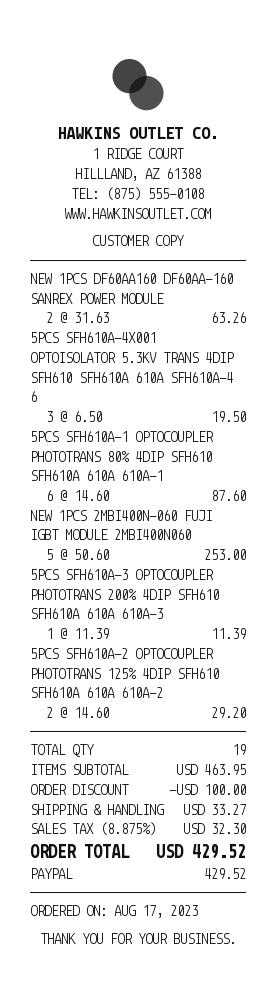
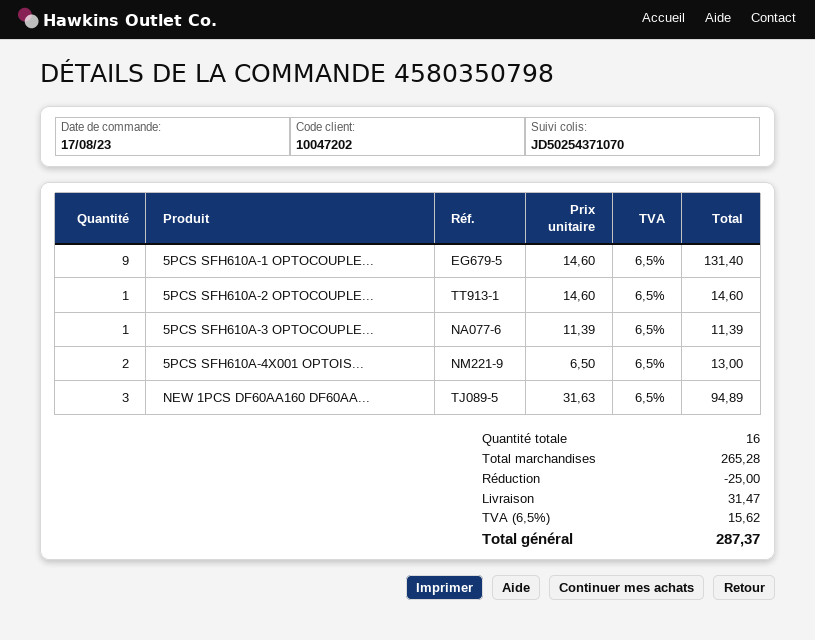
NEW 1PCS DF60AA160 DF60AA-160 SANREX POWER MODULE: 2 x 31.63 = 63.26 -> 3 x 31.63 = 94.89
5PCS SFH610A-4X001 OPTOISOLATOR 5.3KV TRANS 4DIP SFH610 SFH610A 610A SFH610A-4 6: 3 x 6.50 = 19.50 -> 2 x 6.50 = 13.00
5PCS SFH610A-1 OPTOCOUPLER PHOTOTRANS 80% 4DIP SFH610 SFH610A 610A 610A-1: 6 x 14.60 = 87.60 -> 9 x 14.60 = 131.40
NEW 1PCS 2MBI400N-060 FUJI IGBT MODULE 2MBI400N060: 5 x 50.60 = 253.00 -> none
5PCS SFH610A-2 OPTOCOUPLER PHOTOTRANS 125% 4DIP SFH610 SFH610A 610A 610A-2: 2 x 14.60 = 29.20 -> 1 x 14.60 = 14.60
total quantity: 19 -> 16
subtotal: 463.95 -> 265.28
discount: 100.00 -> 25.00
shipping: 33.27 -> 31.47
tax: 8.875% = 32.30 -> 6.5% = 15.62
total: 429.52 -> 287.37

